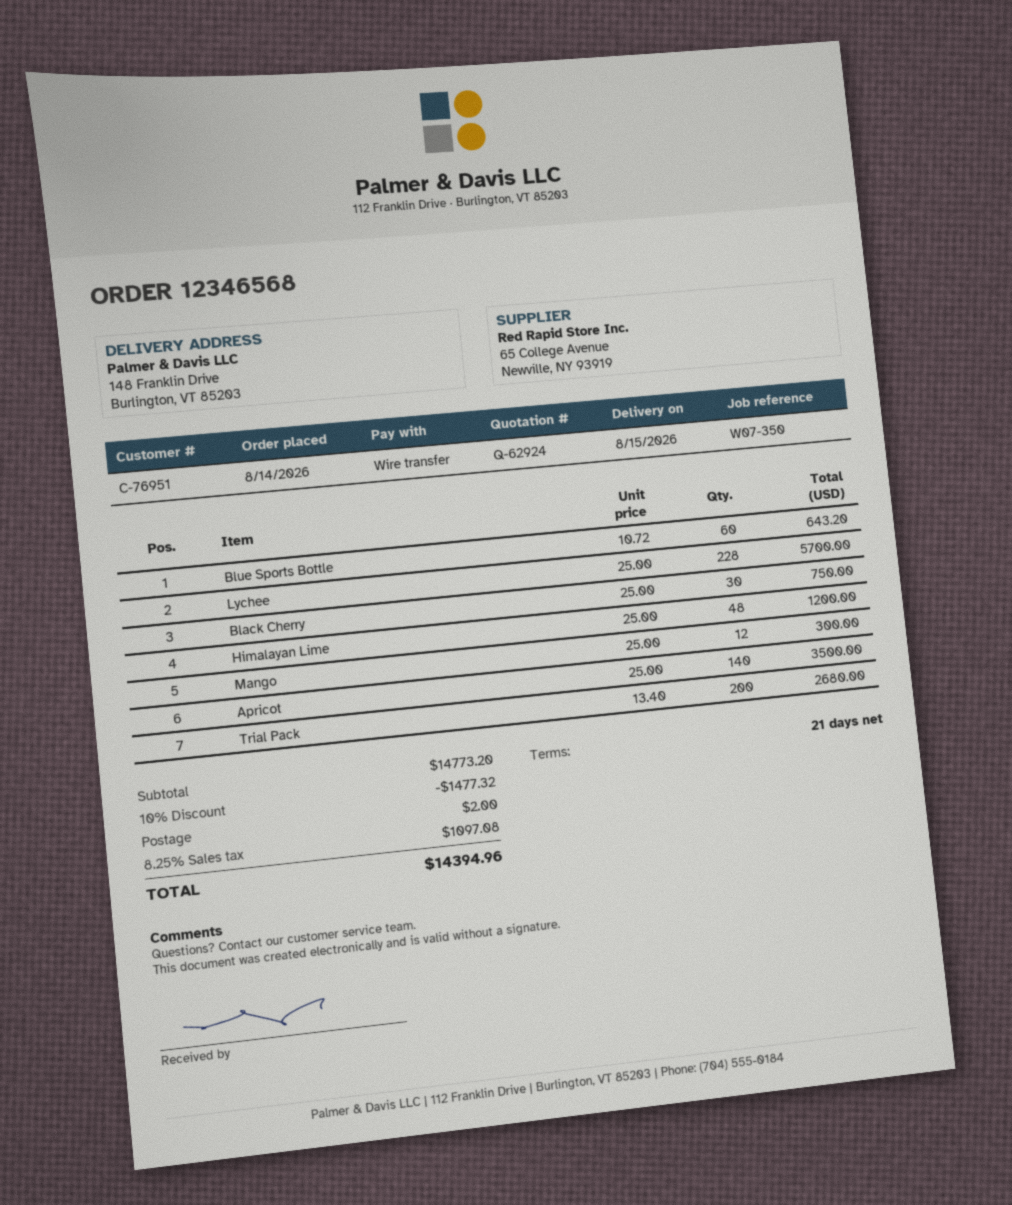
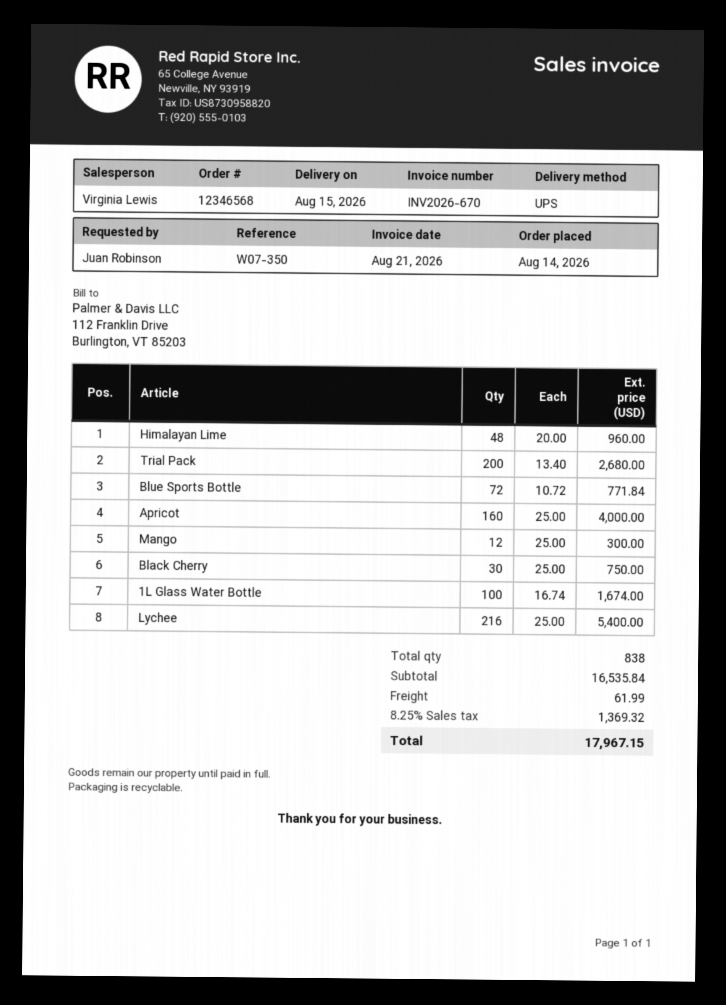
Blue Sports Bottle: 60 x 10.72 = 643.20 -> 72 x 10.72 = 771.84
Lychee: 228 x 25.00 = 5700.00 -> 216 x 25.00 = 5400.00
Himalayan Lime: 48 x 25.00 = 1200.00 -> 48 x 20.00 = 960.00
Apricot: 140 x 25.00 = 3500.00 -> 160 x 25.00 = 4000.00
1L Glass Water Bottle: none -> 100 x 16.74 = 1674.00
subtotal: 14773.20 -> 16535.84
discount: 10% = 1477.32 -> none
shipping: 2.00 -> 61.99
tax: 8.25% = 1097.08 -> 8.25% = 1369.32
total: 14394.96 -> 17967.15

